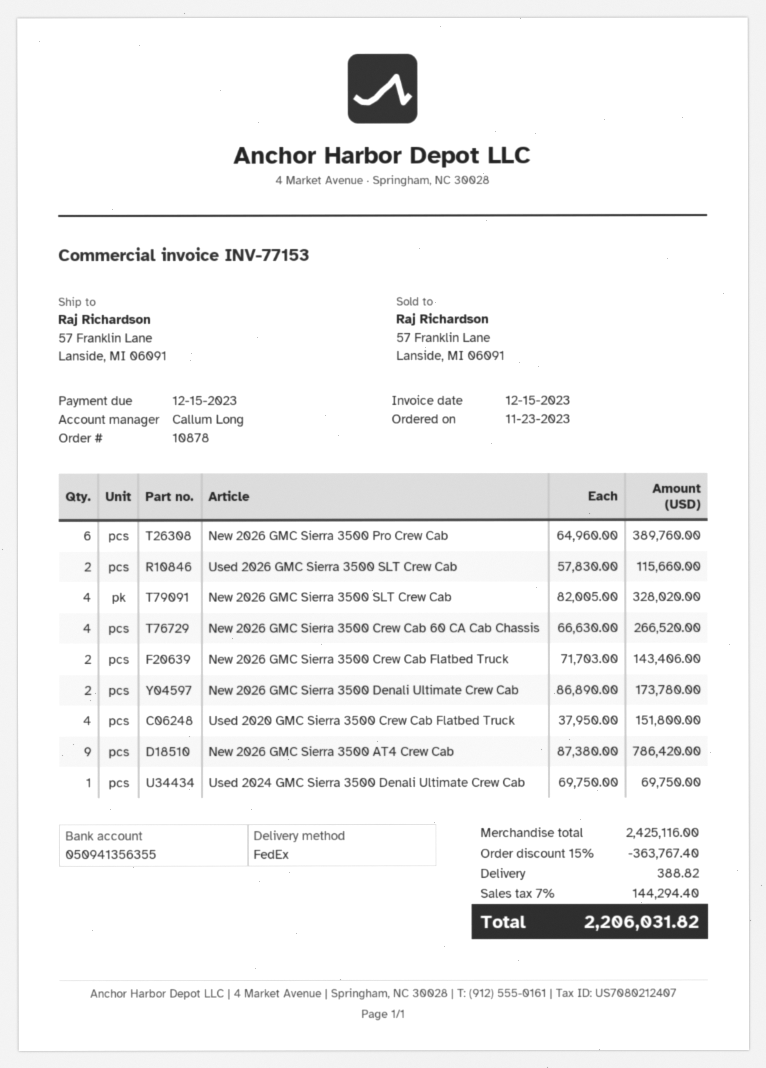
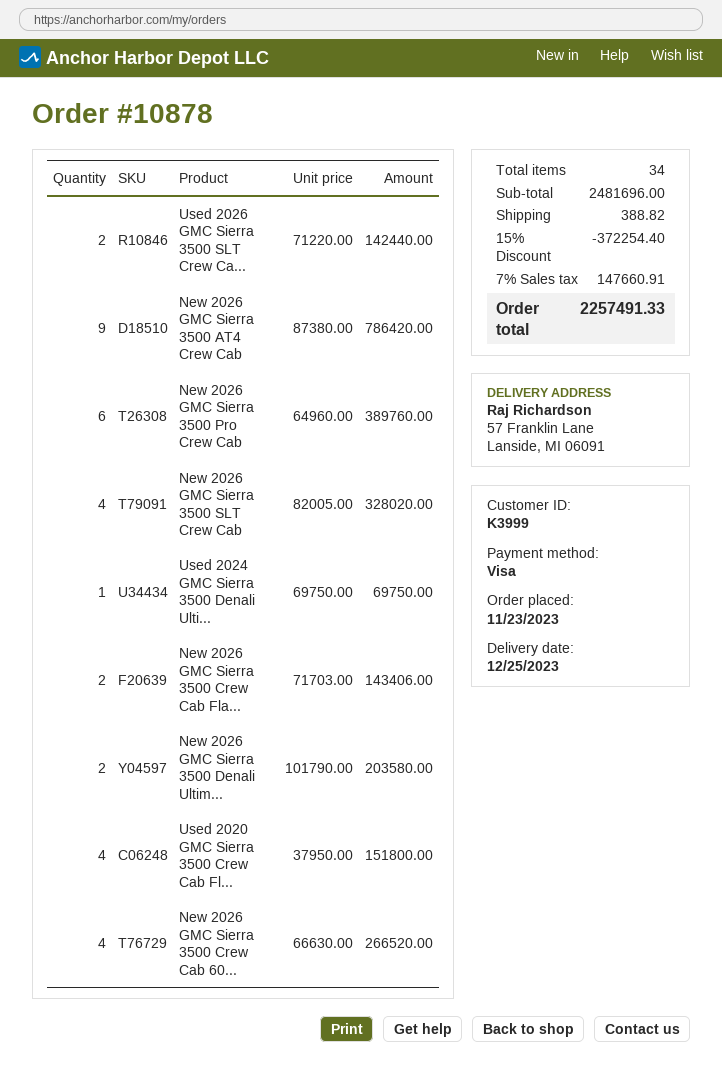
Used 2026 GMC Sierra 3500 SLT Crew Cab: 2 x 57830.00 = 115660.00 -> 2 x 71220.00 = 142440.00
New 2026 GMC Sierra 3500 Denali Ultimate Crew Cab: 2 x 86890.00 = 173780.00 -> 2 x 101790.00 = 203580.00
subtotal: 2425116.00 -> 2481696.00
discount: 15% = 363767.40 -> 15% = 372254.40
tax: 7% = 144294.40 -> 7% = 147660.91
total: 2206031.82 -> 2257491.33

